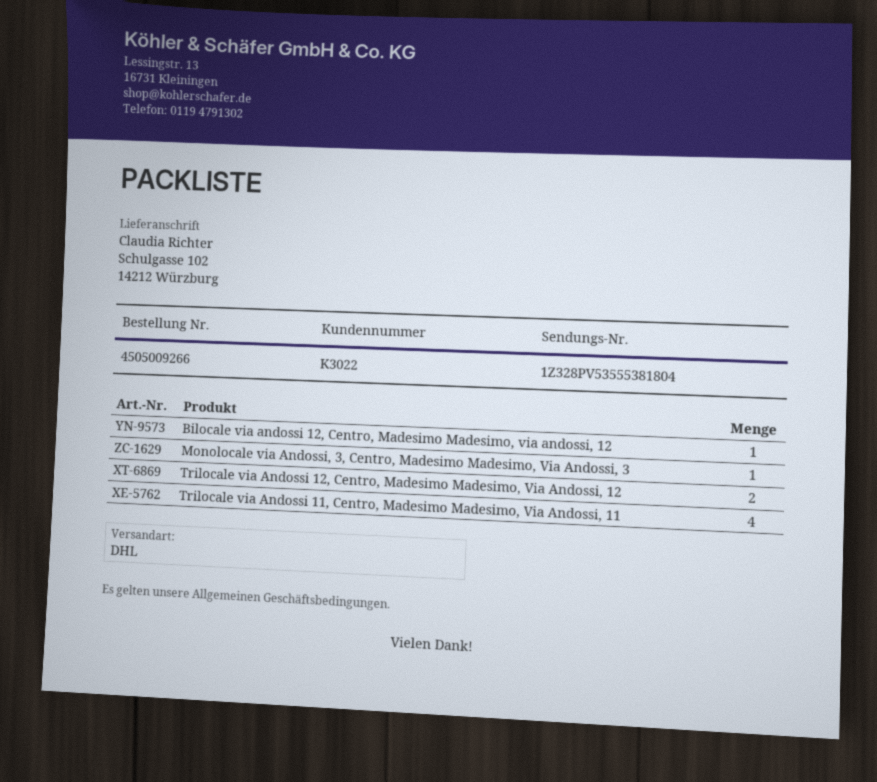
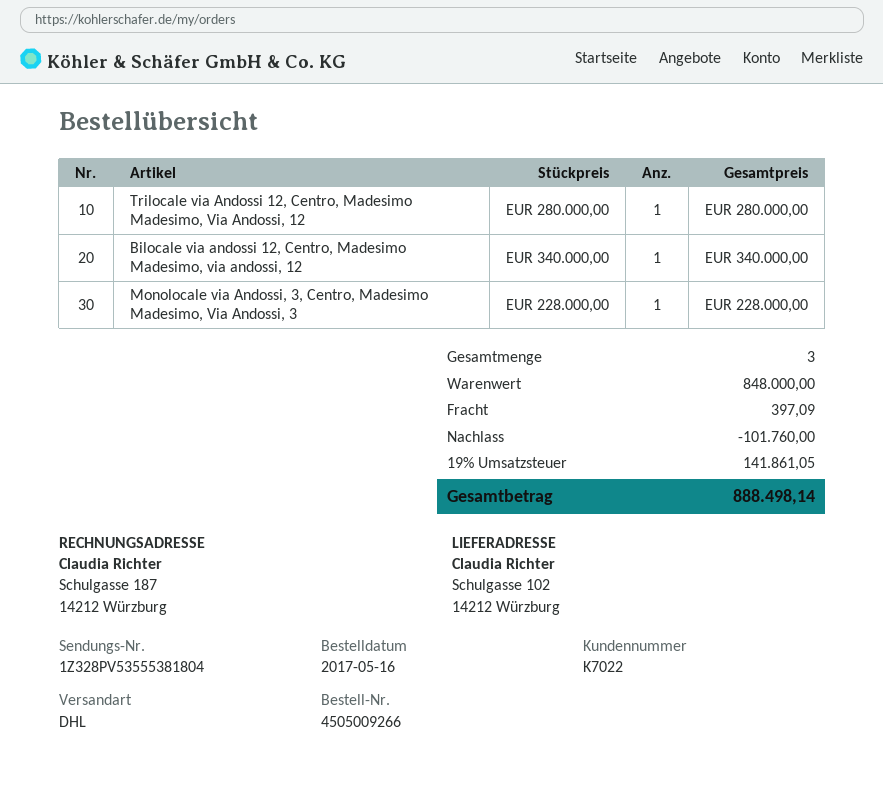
customer number: K3022 -> K7022
Trilocale via Andossi 12, Centro, Madesimo Madesimo, Via Andossi, 12: 2 -> 1
Trilocale via Andossi 11, Centro, Madesimo Madesimo, Via Andossi, 11: 4 -> none

